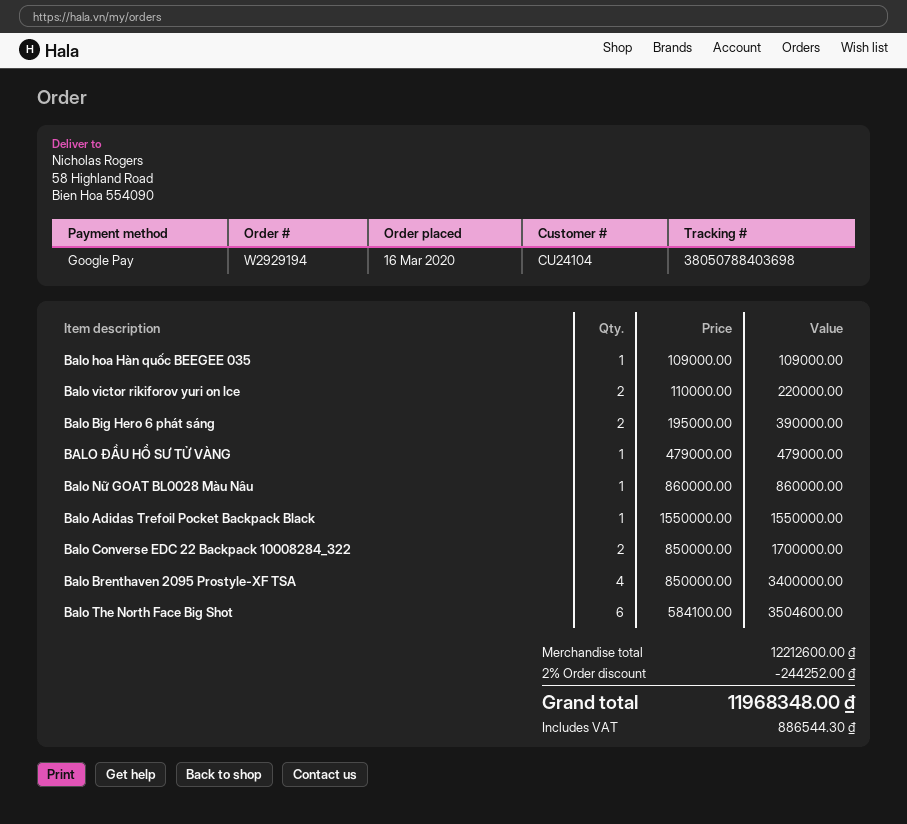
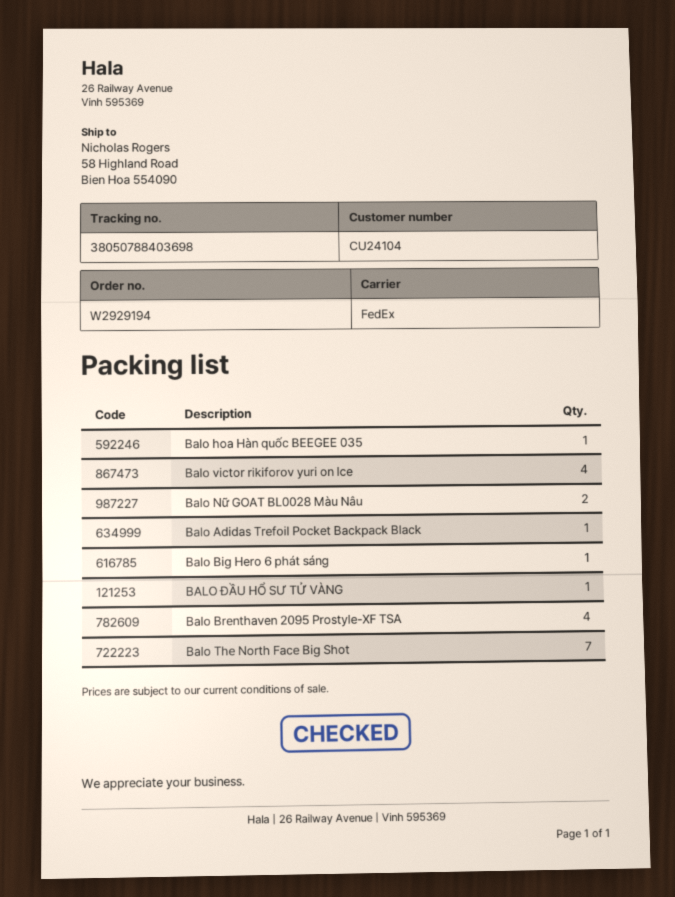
Balo victor rikiforov yuri on lce: 2 -> 4
Balo Big Hero 6 phát sáng: 2 -> 1
Balo Nữ GOAT BL0028 Màu Nâu: 1 -> 2
Balo Converse EDC 22 Backpack 10008284_322: 2 -> none
Balo The North Face Big Shot: 6 -> 7

